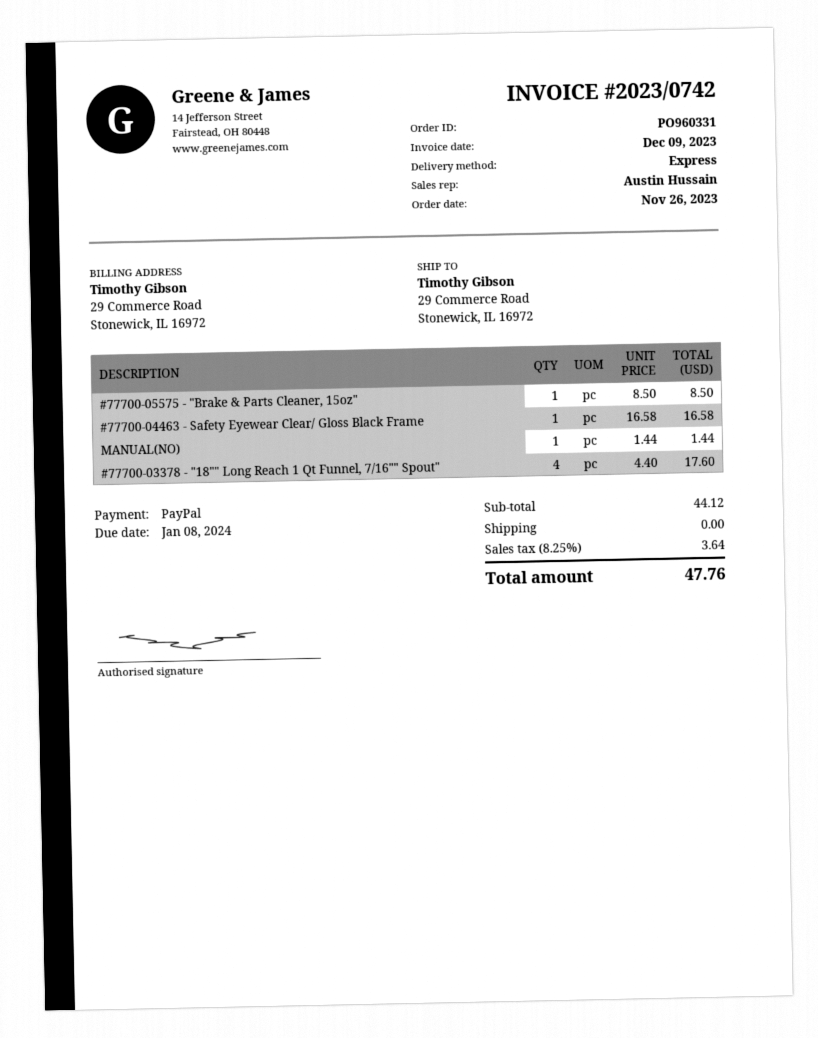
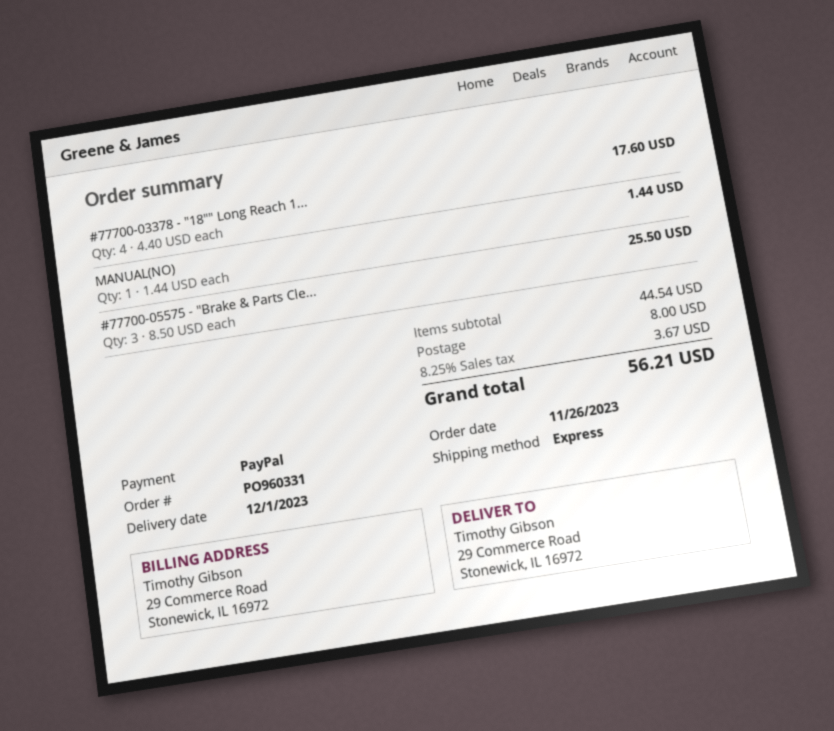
#77700-05575 - "Brake & Parts Cleaner, 15oz": 1 x 8.50 = 8.50 -> 3 x 8.50 = 25.50
#77700-04463 - Safety Eyewear Clear/ Gloss Black Frame: 1 x 16.58 = 16.58 -> none
subtotal: 44.12 -> 44.54
shipping: 0.00 -> 8.00
tax: 8.25% = 3.64 -> 8.25% = 3.67
total: 47.76 -> 56.21

